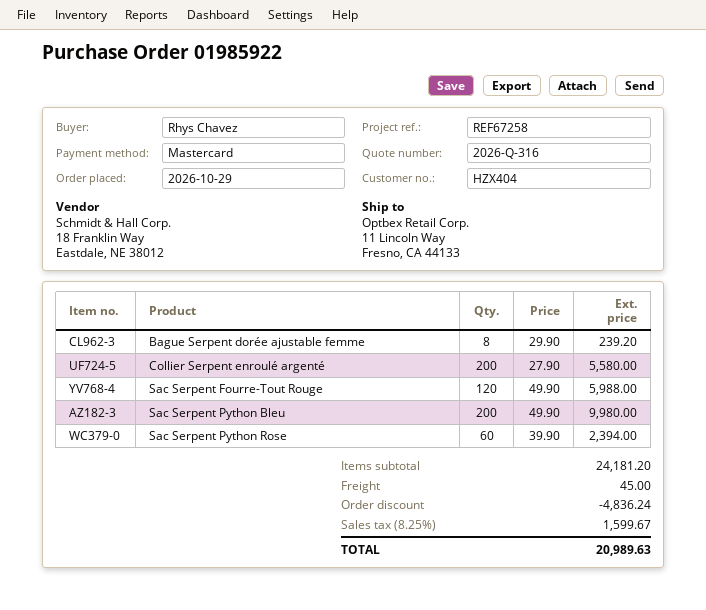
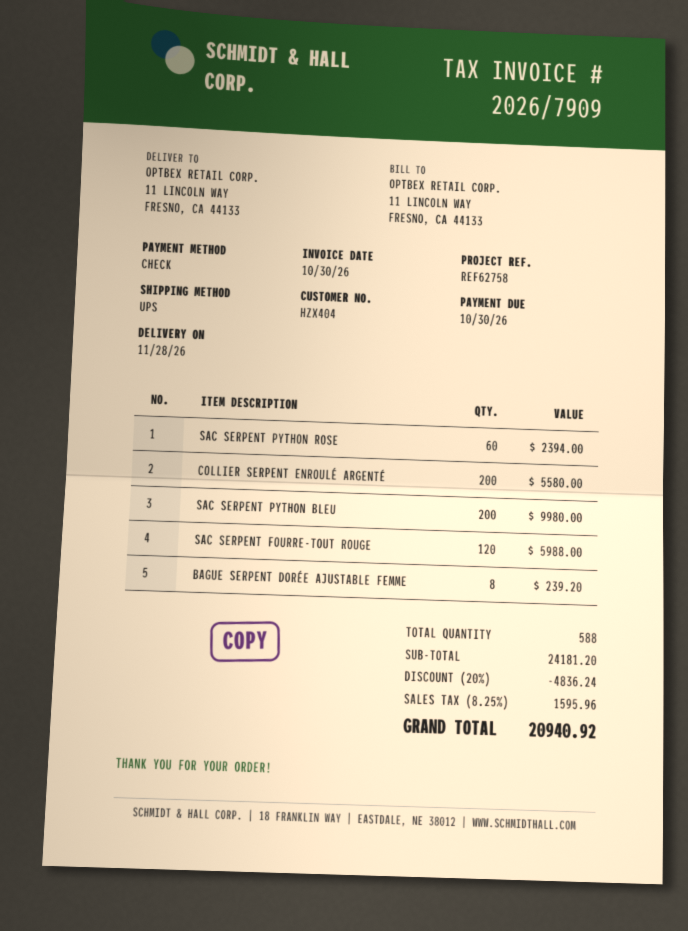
reference: REF67258 -> REF62758
payment method: Mastercard -> cheque
shipping: 45.00 -> none
tax: 8.25% = 1599.67 -> 8.25% = 1595.96
total: 20989.63 -> 20940.92

